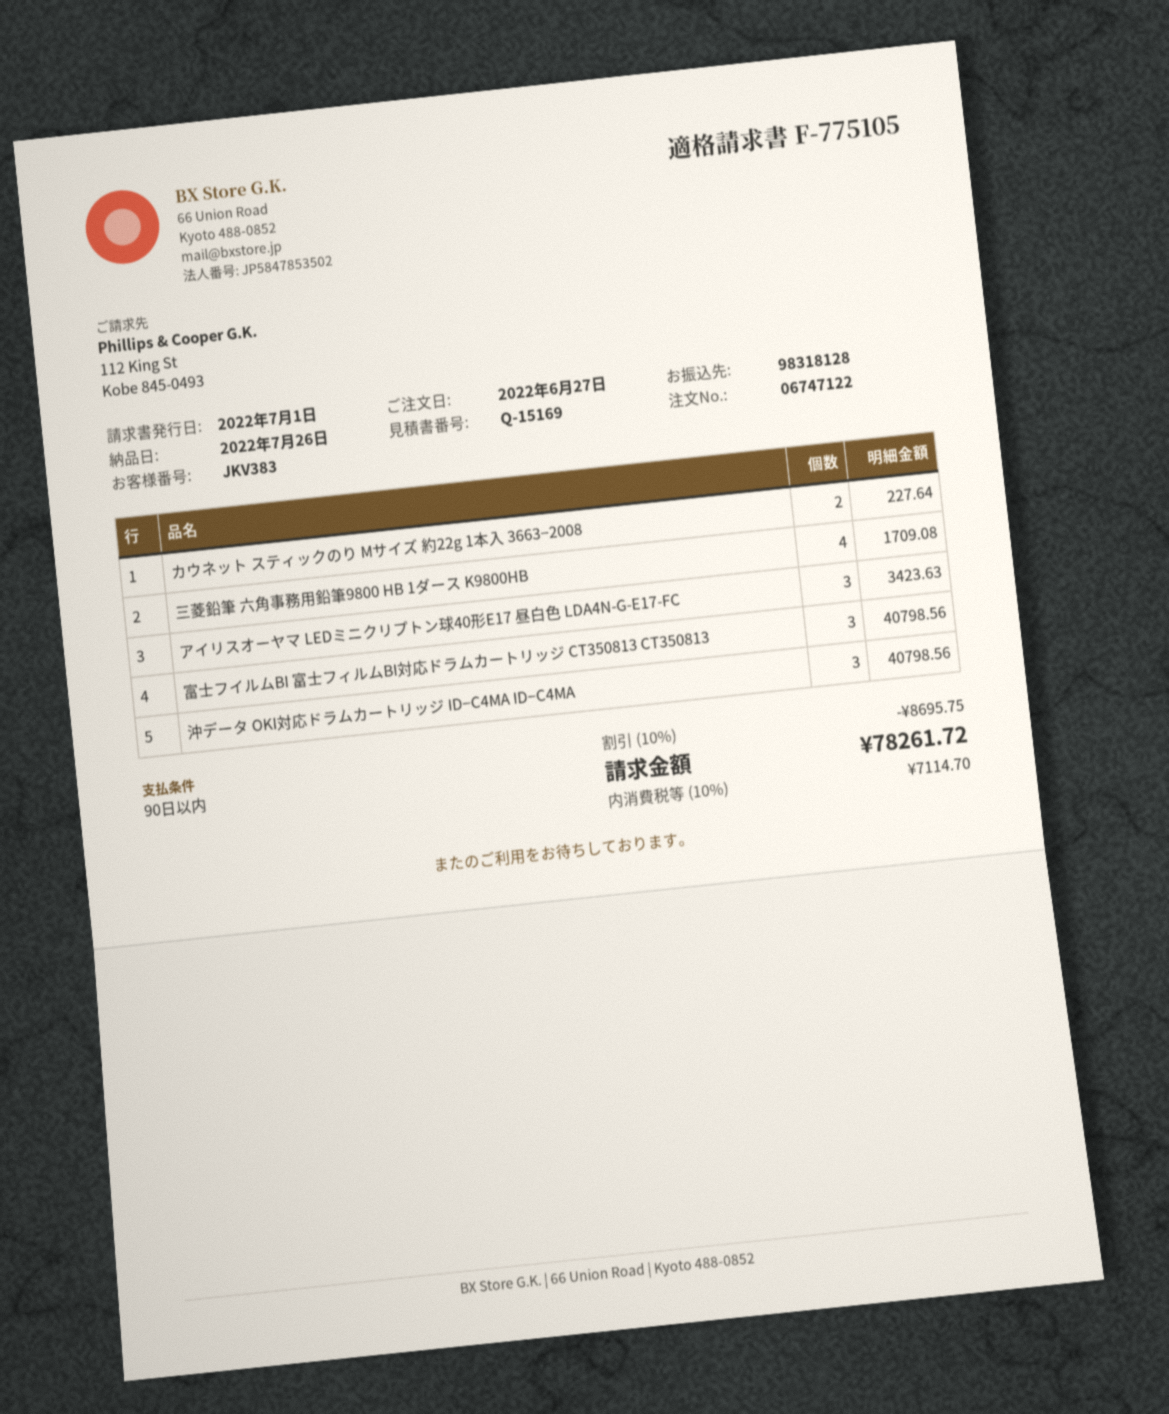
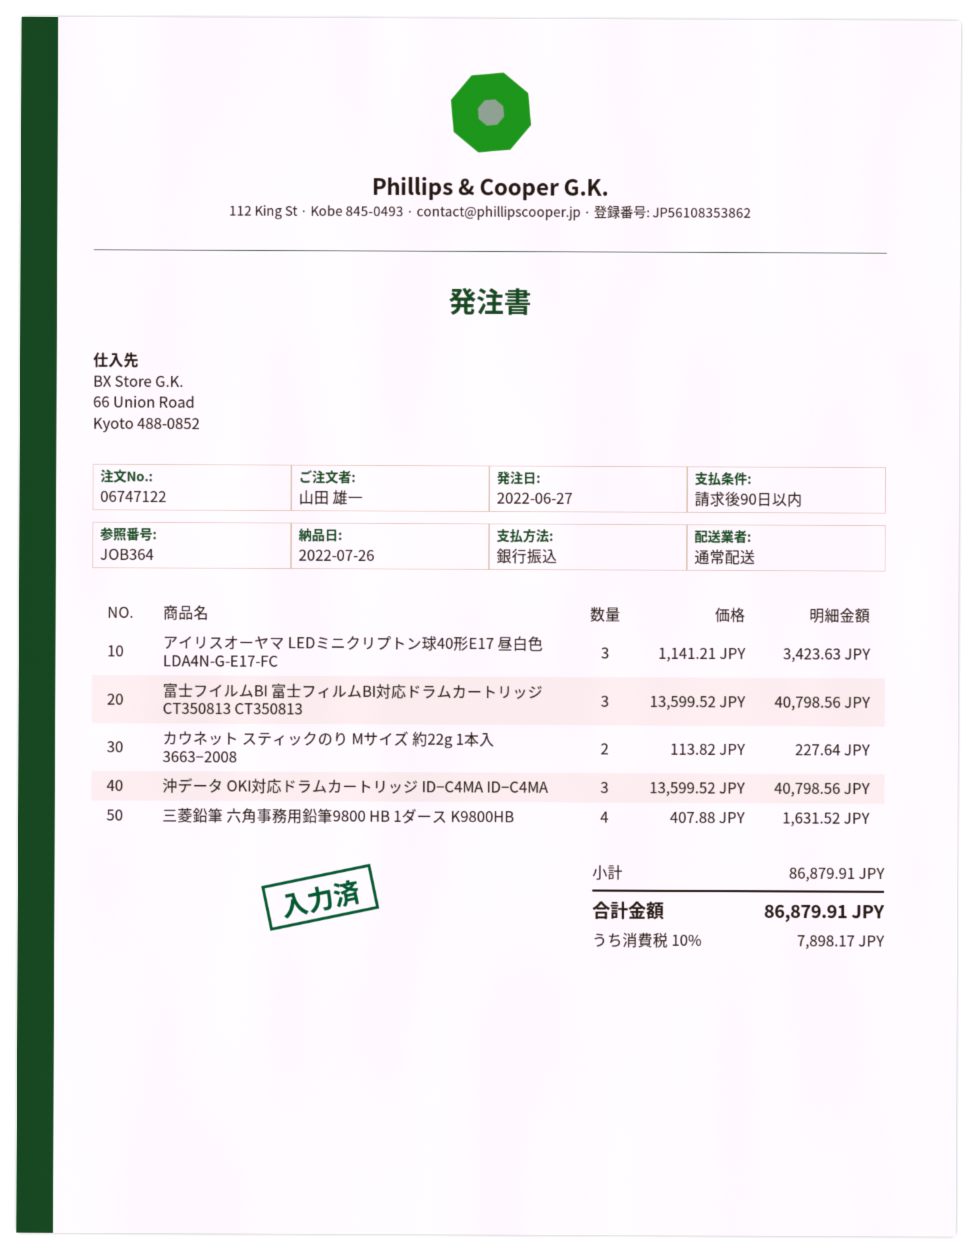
三菱鉛筆 六角事務用鉛筆9800 HB 1ダース K9800HB: 4 for 1709.08 -> 4 for 1631.52
discount: 10% = 8695.75 -> none
tax: 10% = 7114.70 -> 10% = 7898.17
total: 78261.72 -> 86879.91

